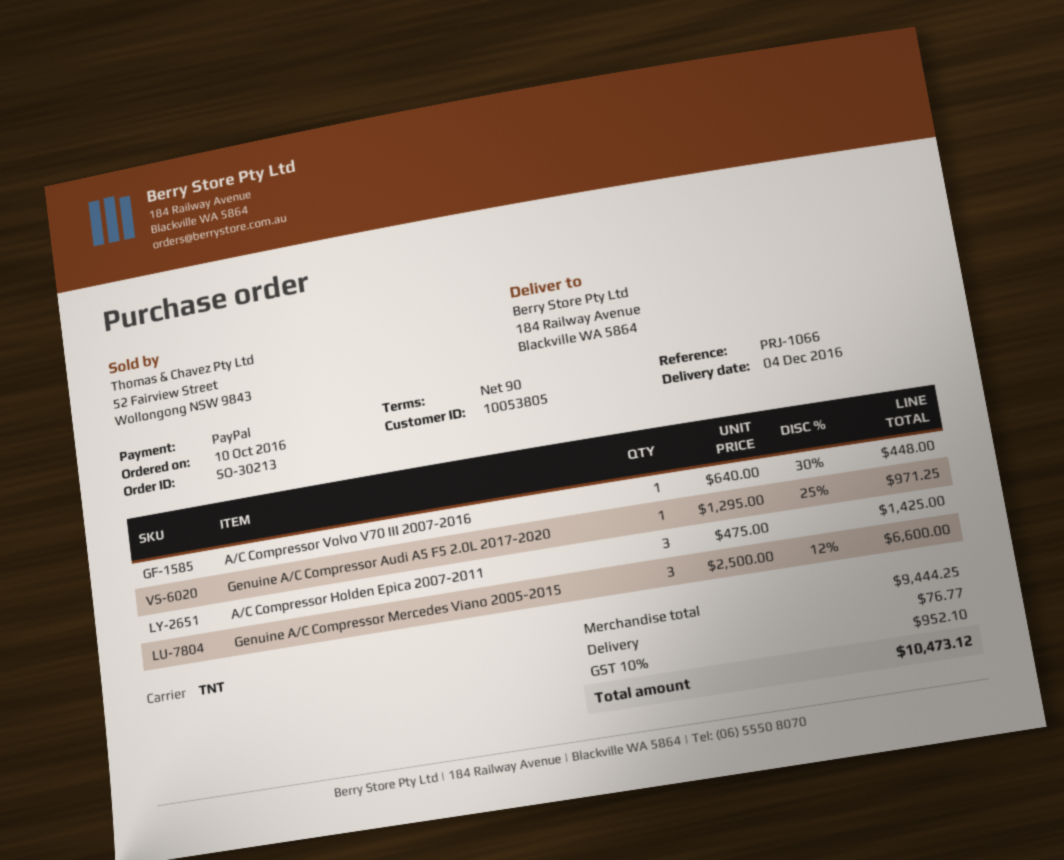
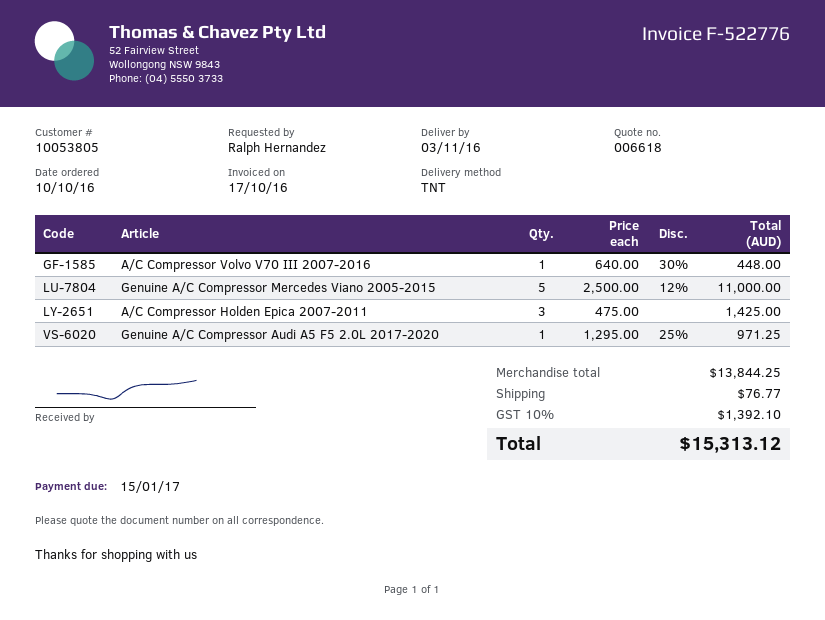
delivery date: 2016-12-04 -> 2016-11-03
Genuine A/C Compressor Mercedes Viano 2005-2015: 3 x 2500.00 - 12% = 6600.00 -> 5 x 2500.00 - 12% = 11000.00
subtotal: 9444.25 -> 13844.25
tax: 10% = 952.10 -> 10% = 1392.10
total: 10473.12 -> 15313.12

